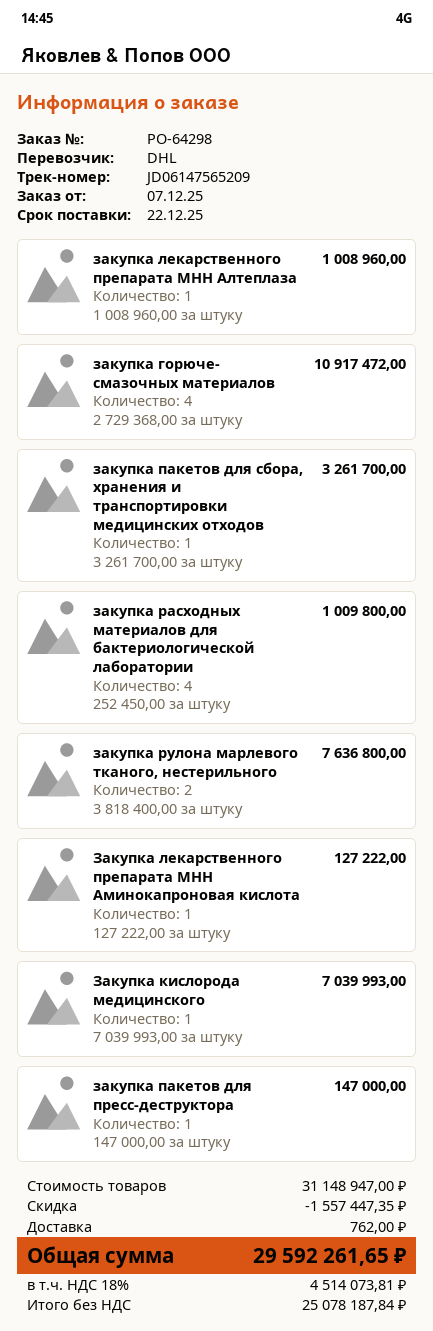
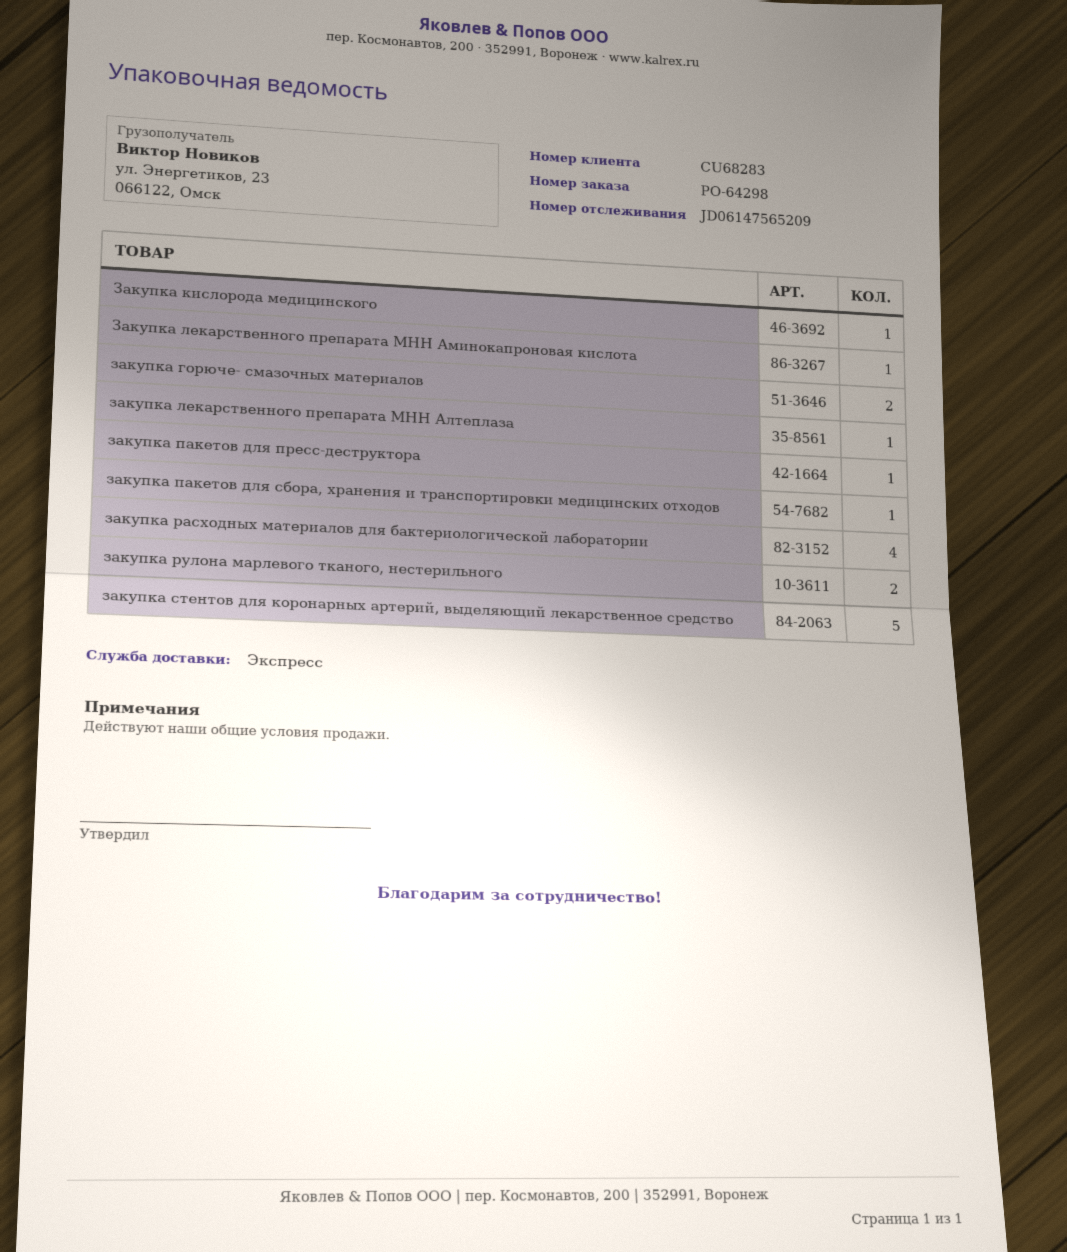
shipping method: DHL -> express
закупка горюче- смазочных материалов: 4 -> 2
закупка стентов для коронарных артерий, выделяющий лекарственное средство: none -> 5

